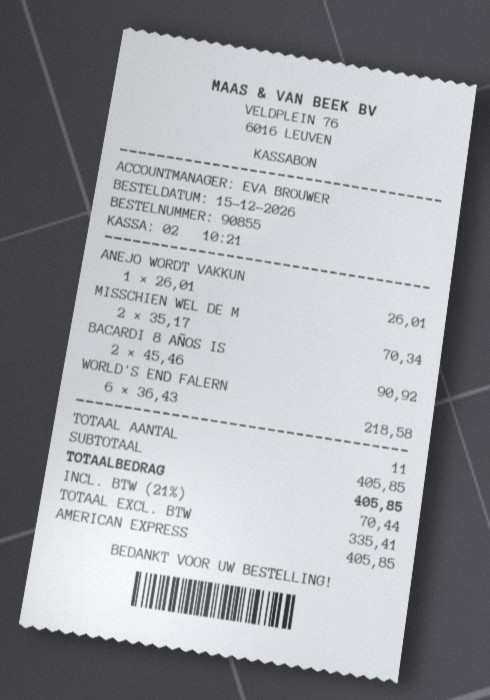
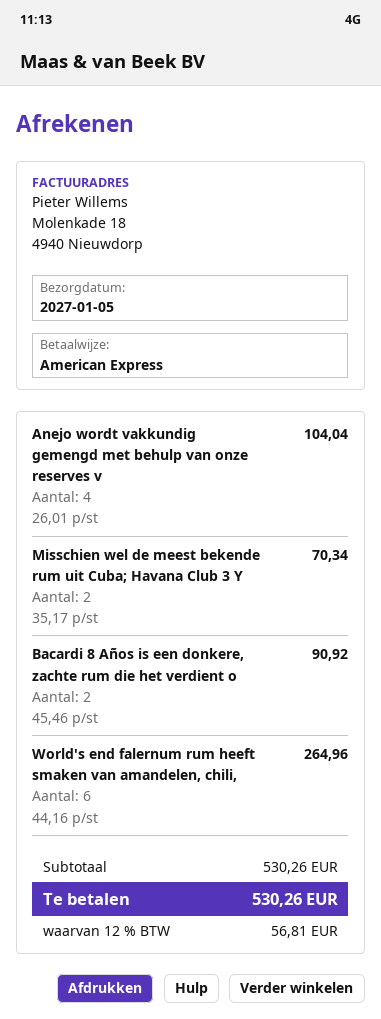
ANEJO WORDT VAKKUN: 1 x 26.01 = 26.01 -> 4 x 26.01 = 104.04
WORLD'S END FALERN: 6 x 36.43 = 218.58 -> 6 x 44.16 = 264.96
subtotal: 405.85 -> 530.26
tax: 21% = 70.44 -> 12% = 56.81
total: 405.85 -> 530.26

